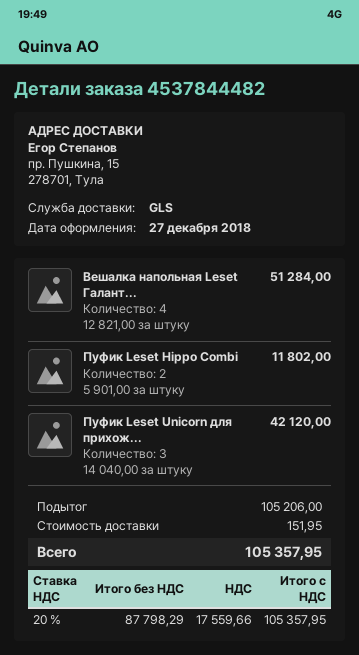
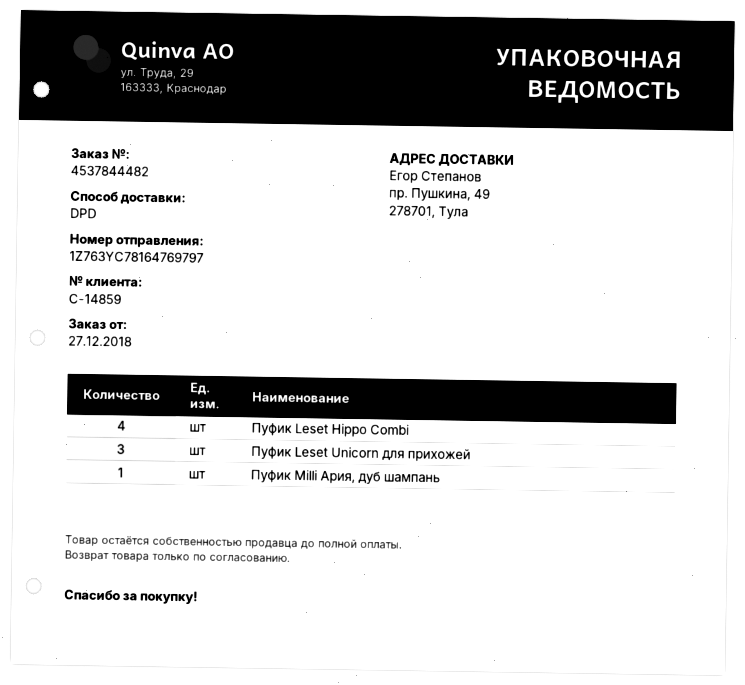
shipping method: GLS -> DPD
ship to: пр. Пушкина, 15, 278701, Тула -> пр. Пушкина, 49, 278701, Тула
Вешалка напольная Leset Галант...: 4 -> none
Пуфик Leset Hippo Combi: 2 -> 4
Пуфик Milli Ария, дуб шампань: none -> 1

